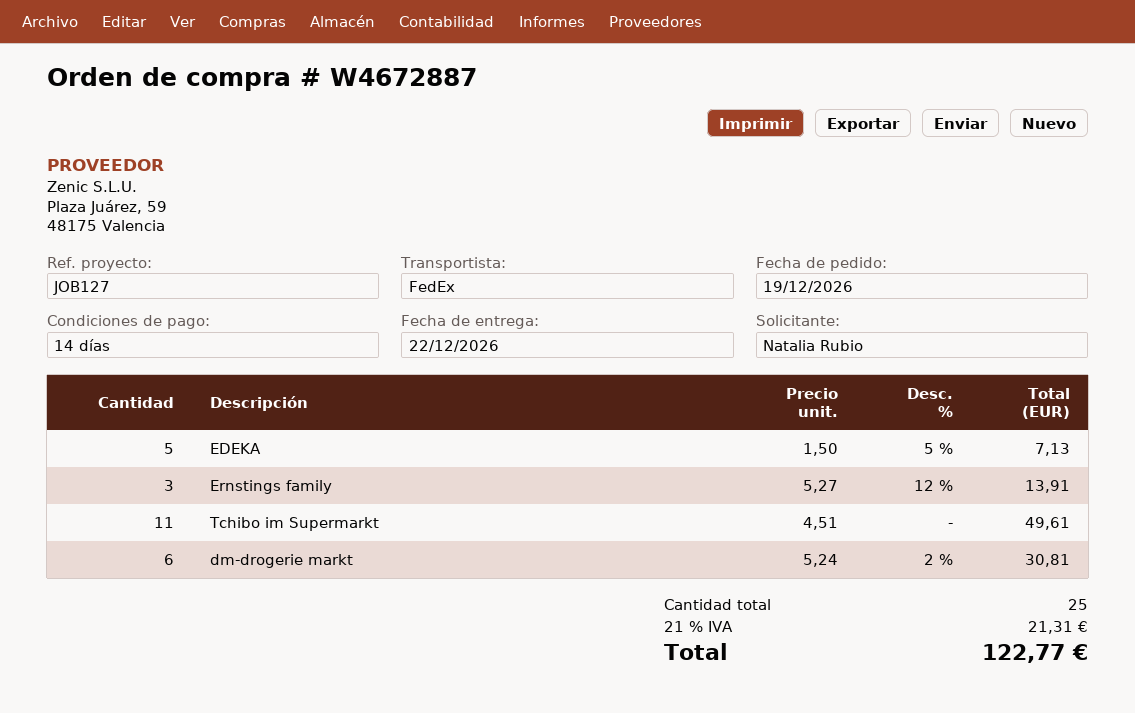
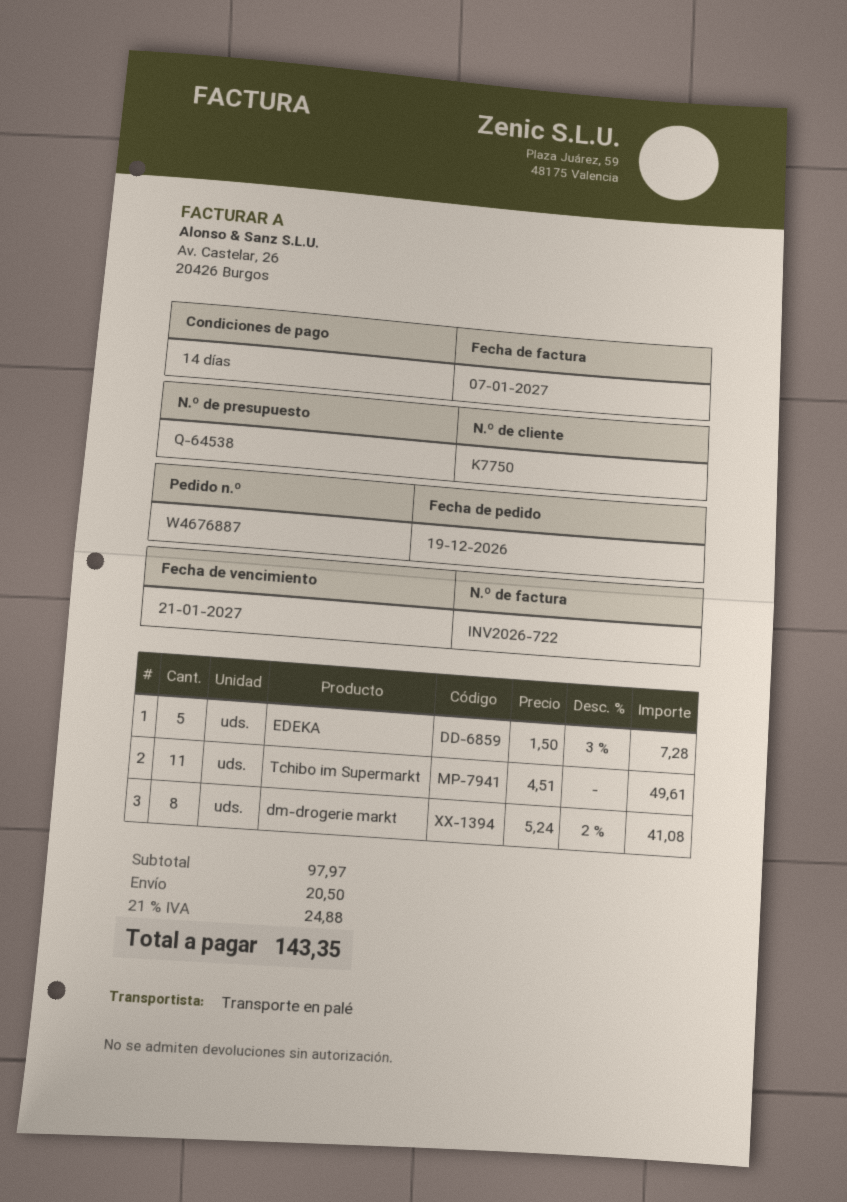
order number: W4672887 -> W4676887
shipping method: FedEx -> pallet freight
EDEKA: 5 x 1.50 - 5% = 7.13 -> 5 x 1.50 - 3% = 7.28
Ernstings family: 3 x 5.27 - 12% = 13.91 -> none
dm-drogerie markt: 6 x 5.24 - 2% = 30.81 -> 8 x 5.24 - 2% = 41.08
shipping: none -> 20.50
tax: 21% = 21.31 -> 21% = 24.88
total: 122.77 -> 143.35

